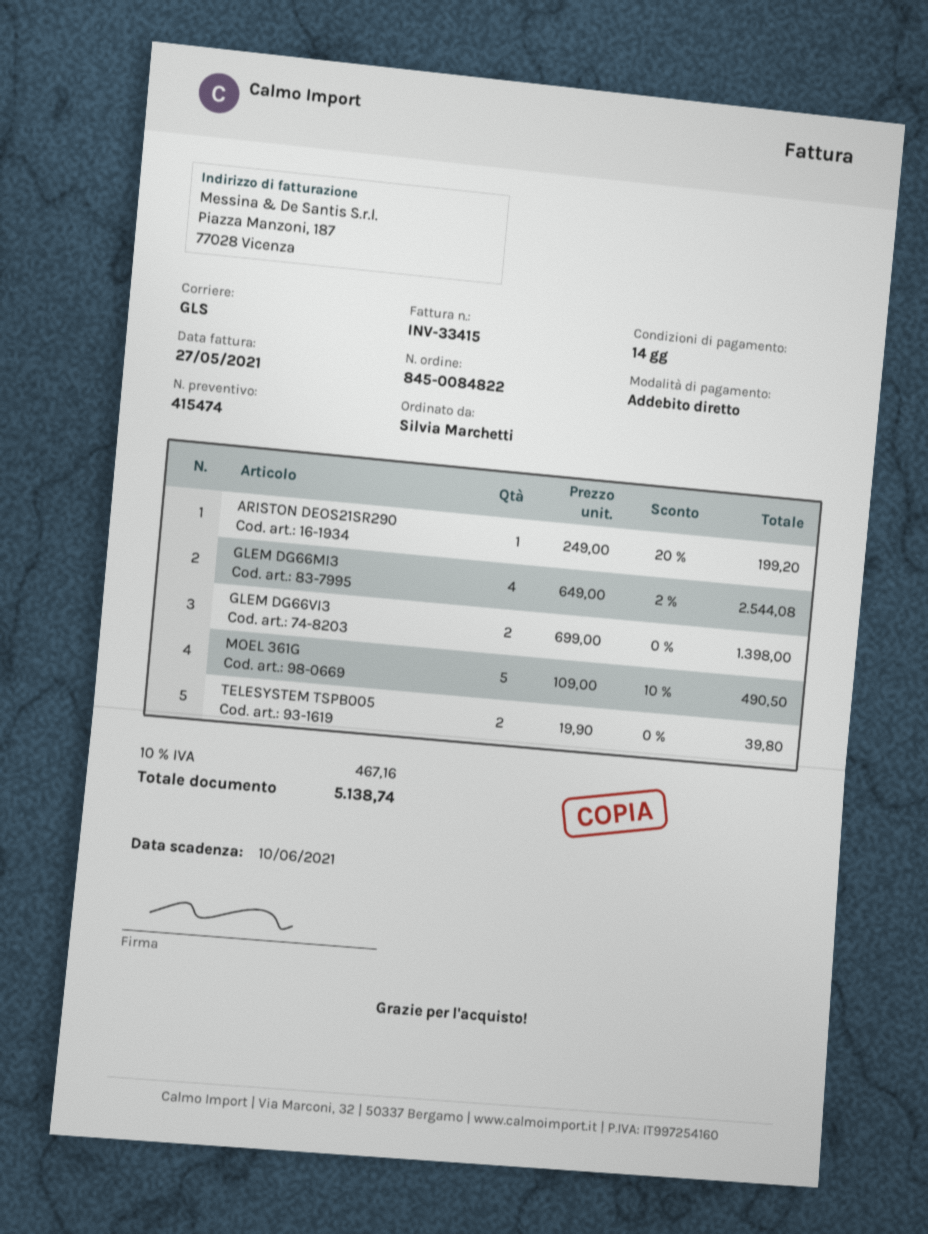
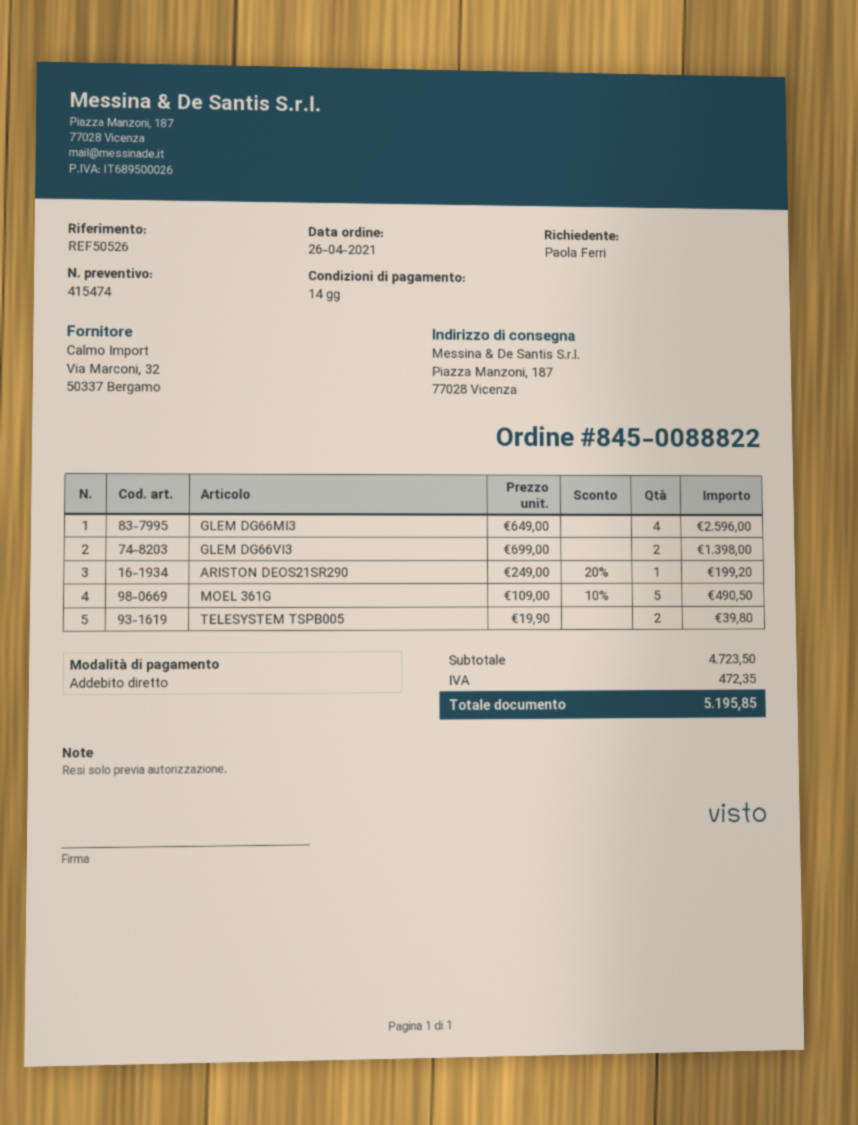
order number: 845-0084822 -> 845-0088822
ordered by: Silvia Marchetti -> Paola Ferri
GLEM DG66MI3: 4 x 649.00 - 2% = 2544.08 -> 4 x 649.00 = 2596.00
tax: 467.16 -> 472.35
total: 5138.74 -> 5195.85

